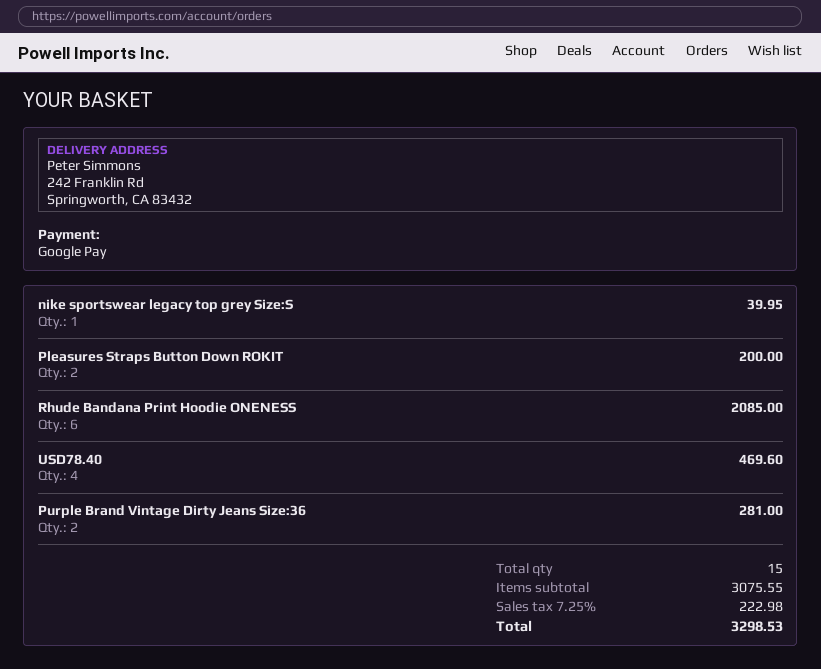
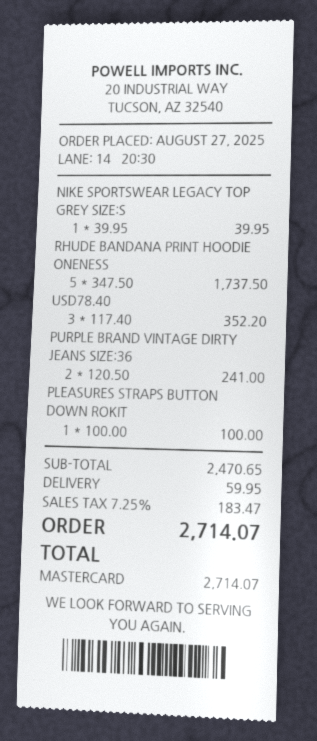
payment method: Google Pay -> Mastercard
Pleasures Straps Button Down ROKIT: 2 for 200.00 -> 1 for 100.00
Rhude Bandana Print Hoodie ONENESS: 6 for 2085.00 -> 5 for 1737.50
USD78.40: 4 for 469.60 -> 3 for 352.20
Purple Brand Vintage Dirty Jeans Size:36: 2 for 281.00 -> 2 for 241.00
subtotal: 3075.55 -> 2470.65
shipping: none -> 59.95
tax: 7.25% = 222.98 -> 7.25% = 183.47
total: 3298.53 -> 2714.07

